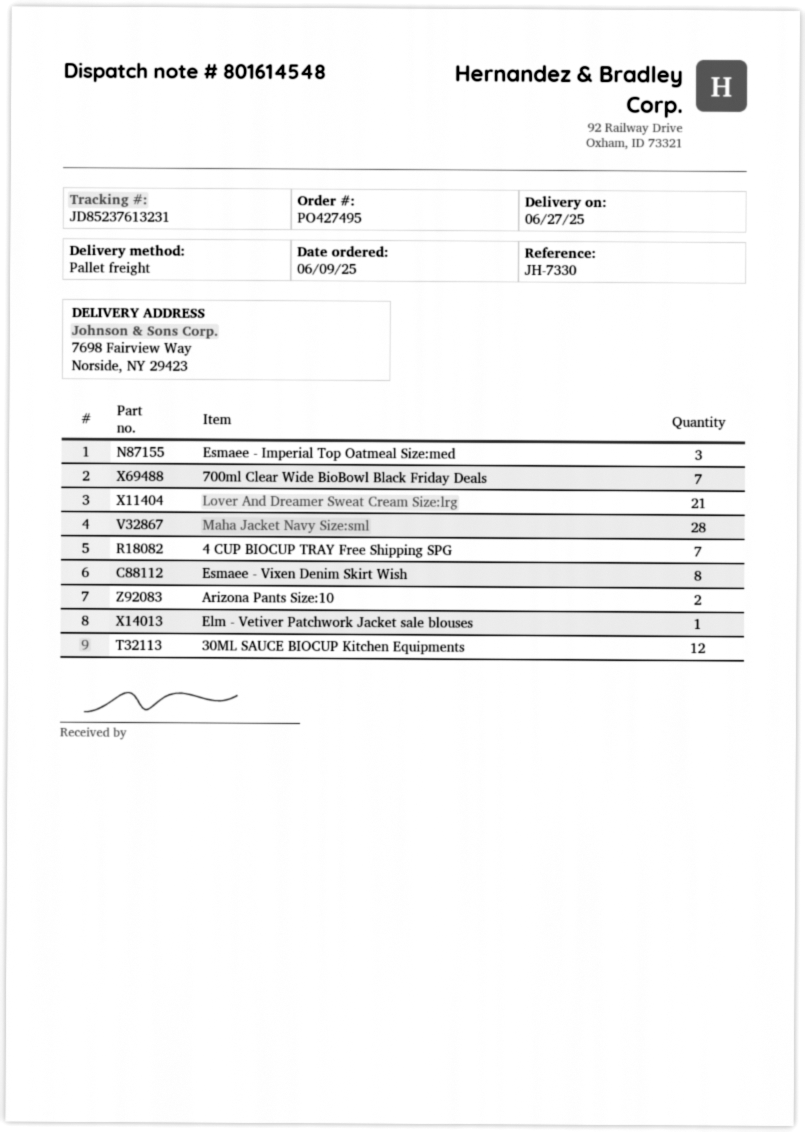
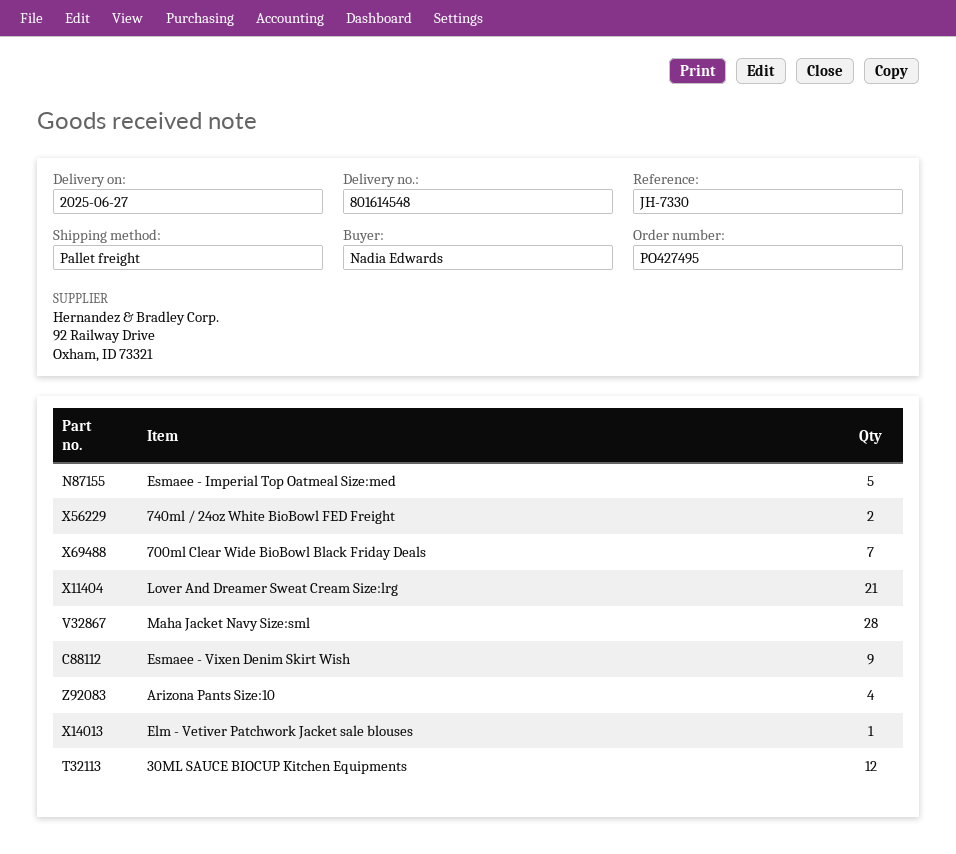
Esmaee - Imperial Top Oatmeal Size:med: 3 -> 5
4 CUP BIOCUP TRAY Free Shipping SPG: 7 -> none
Esmaee - Vixen Denim Skirt Wish: 8 -> 9
Arizona Pants Size:10: 2 -> 4
740ml / 24oz White BioBowl FED Freight: none -> 2

